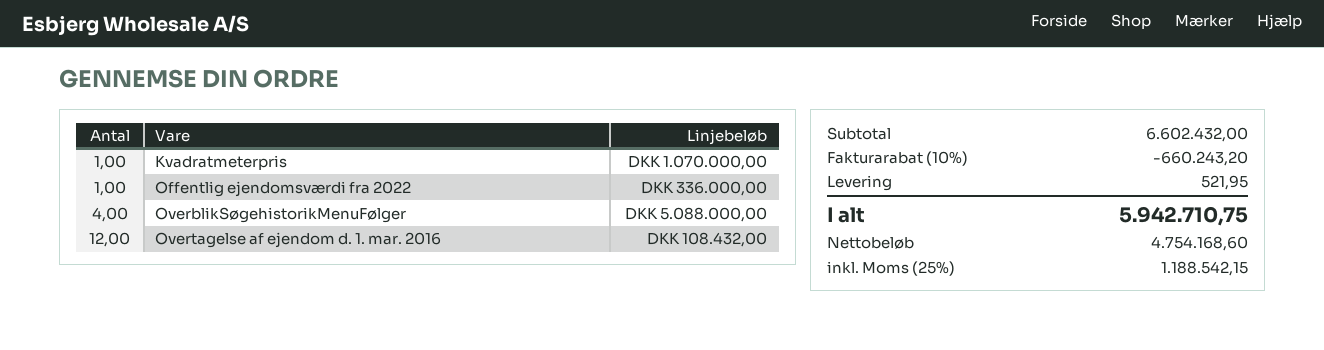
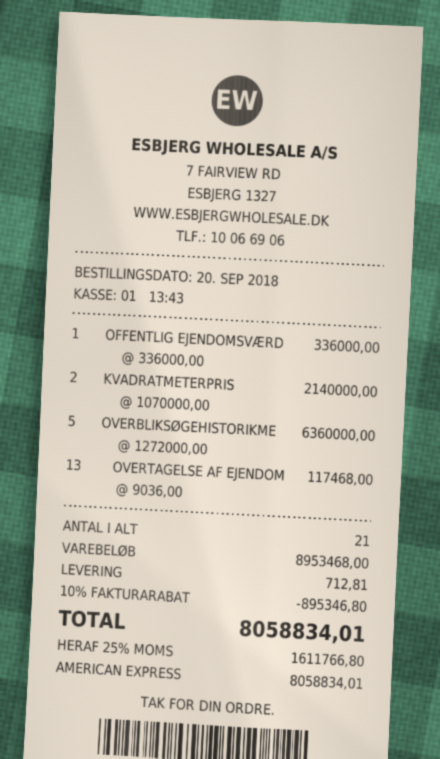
Kvadratmeterpris: 1 for 1070000.00 -> 2 for 2140000.00
OverblikSøgehistorikMenuFølger: 4 for 5088000.00 -> 5 for 6360000.00
Overtagelse af ejendom d. 1. mar. 2016: 12 for 108432.00 -> 13 for 117468.00
subtotal: 6602432.00 -> 8953468.00
discount: 10% = 660243.20 -> 10% = 895346.80
shipping: 521.95 -> 712.81
tax: 25% = 1188542.15 -> 25% = 1611766.80
total: 5942710.75 -> 8058834.01

